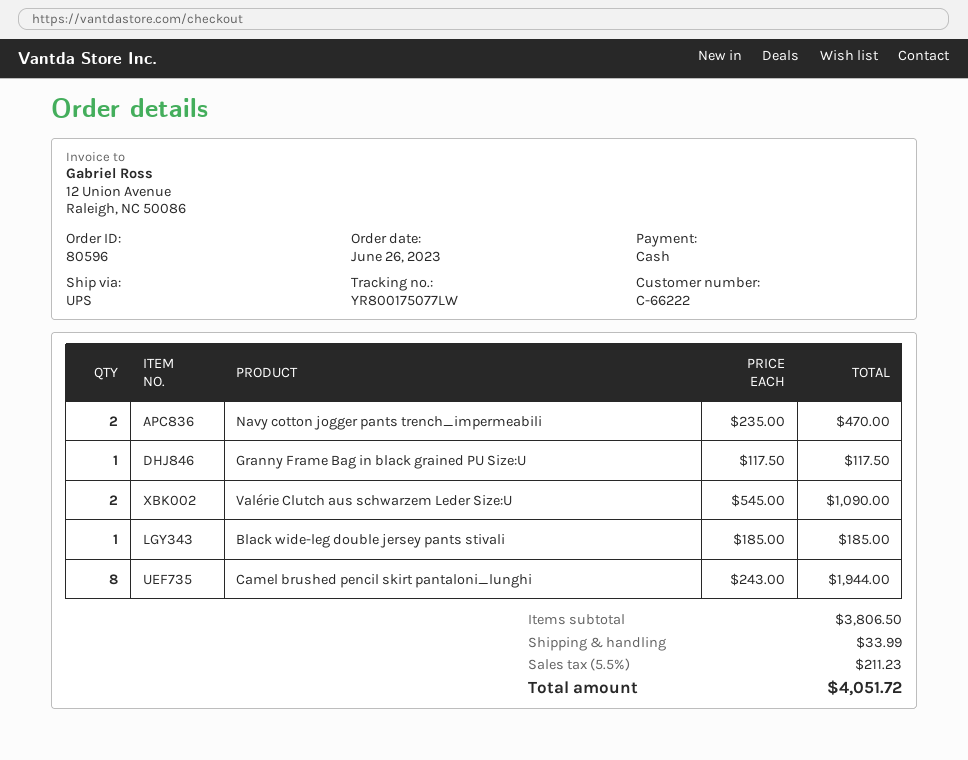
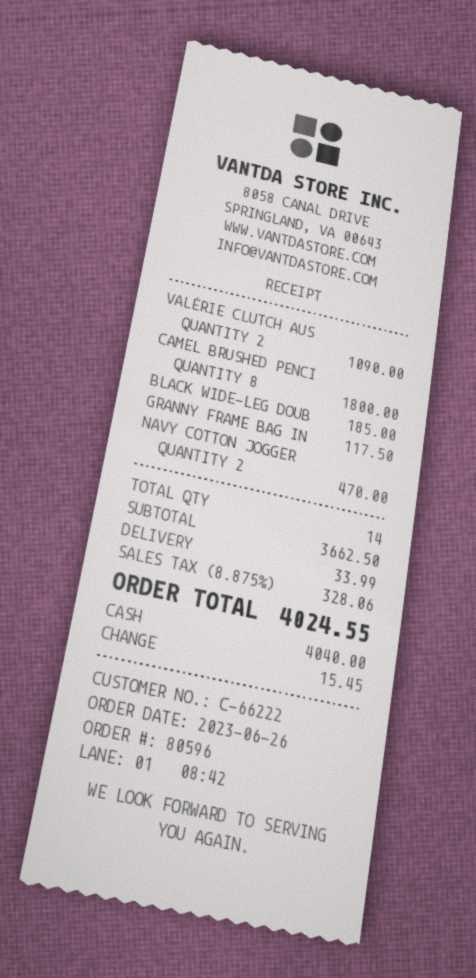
Camel brushed pencil skirt pantaloni_lunghi: 8 for 1944.00 -> 8 for 1800.00
subtotal: 3806.50 -> 3662.50
tax: 5.5% = 211.23 -> 8.875% = 328.06
total: 4051.72 -> 4024.55

